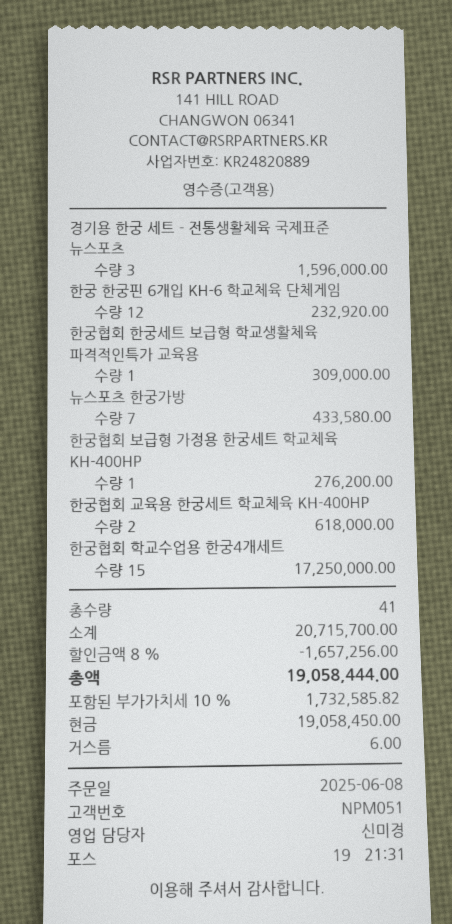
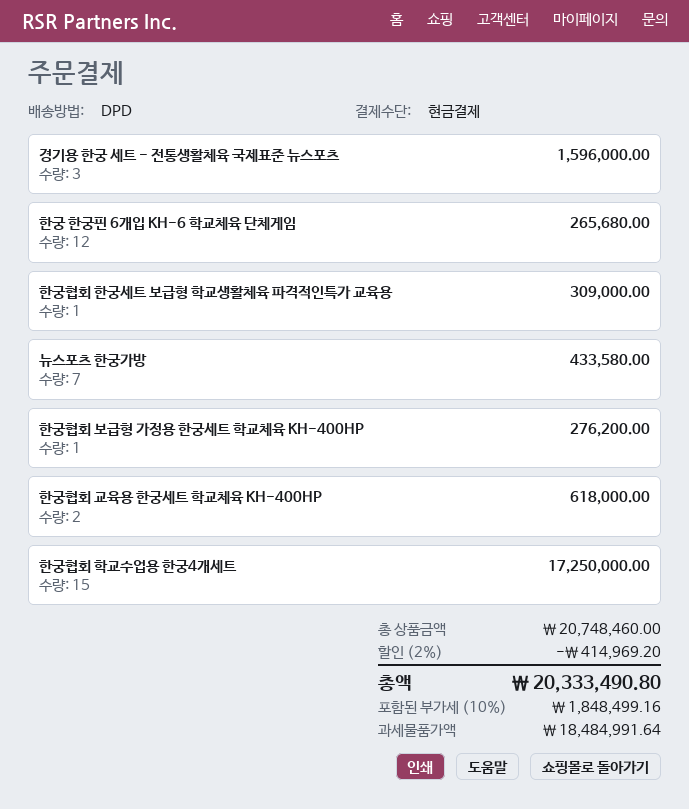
한궁 한궁핀 6개입 KH-6 학교체육 단체게임: 12 for 232920.00 -> 12 for 265680.00
subtotal: 20715700.00 -> 20748460.00
discount: 8% = 1657256.00 -> 2% = 414969.20
tax: 10% = 1732585.82 -> 10% = 1848499.16
total: 19058444.00 -> 20333490.80

